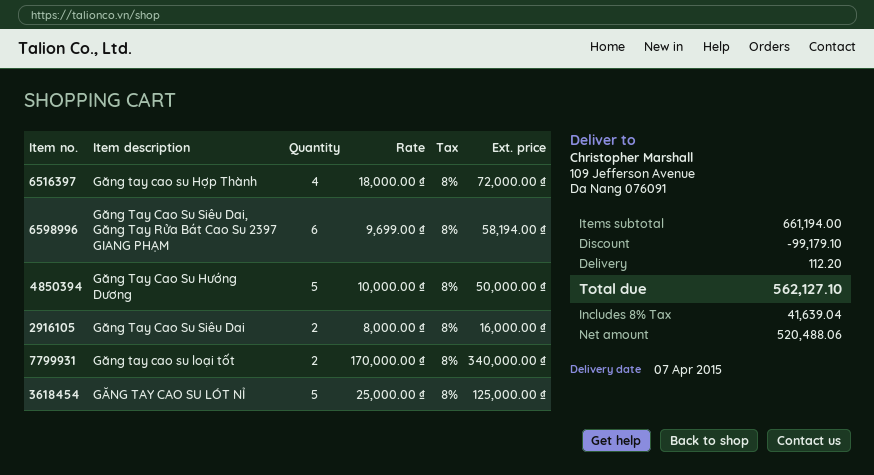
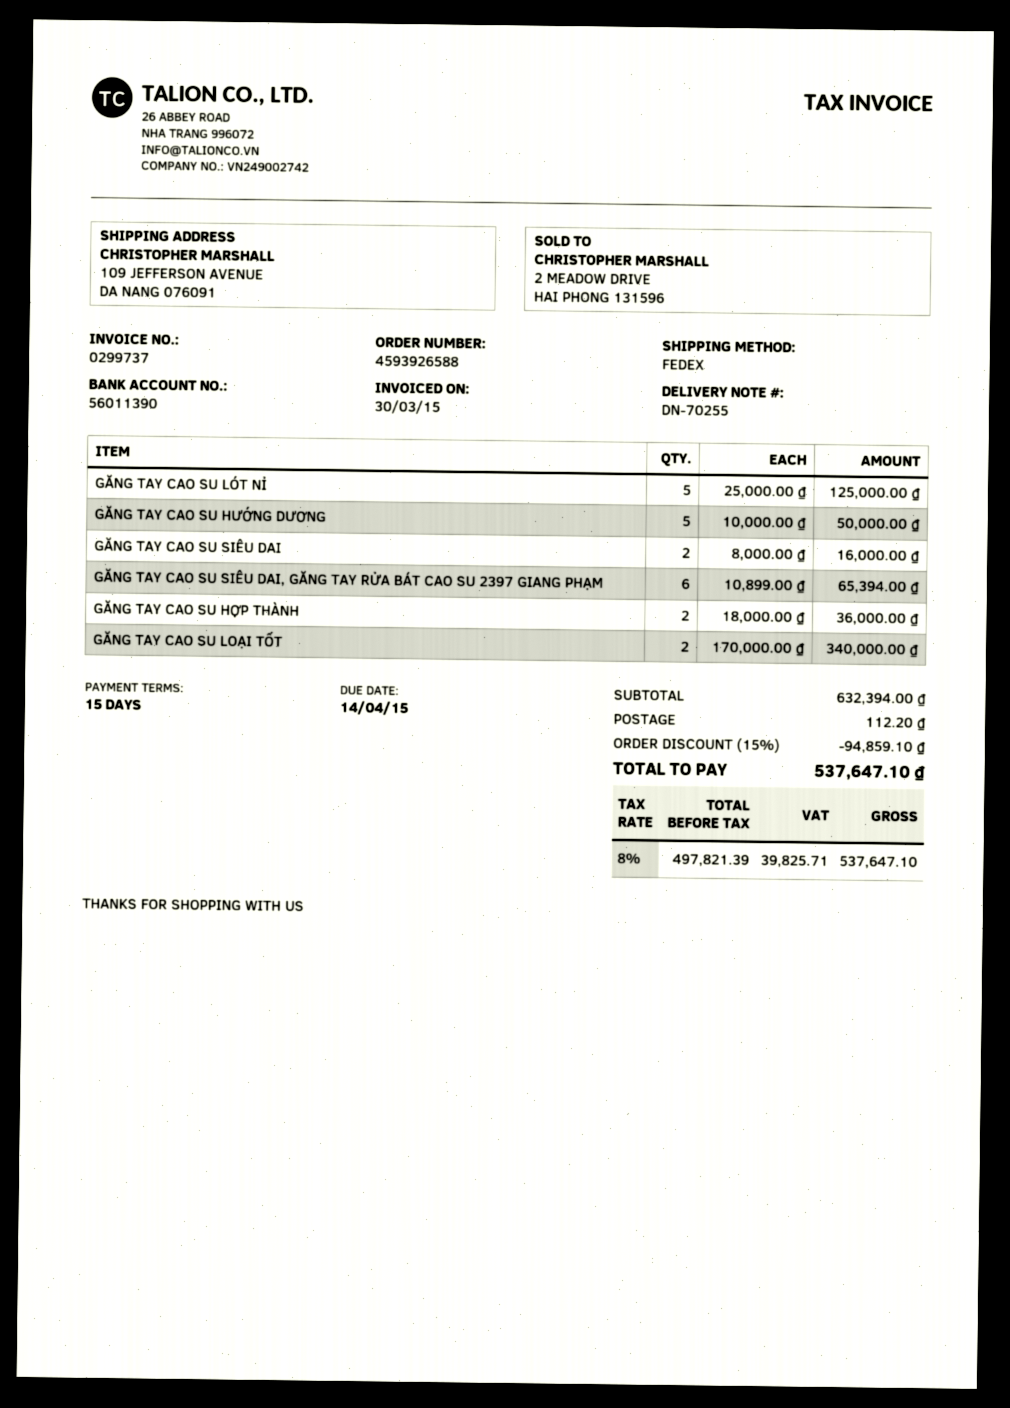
Găng tay cao su Hợp Thành: 4 x 18000.00 = 72000.00 -> 2 x 18000.00 = 36000.00
Găng Tay Cao Su Siêu Dai, Găng Tay Rửa Bát Cao Su 2397 GIANG PHẠM: 6 x 9699.00 = 58194.00 -> 6 x 10899.00 = 65394.00
subtotal: 661194.00 -> 632394.00
discount: 99179.10 -> 94859.10
net: 520488.06 -> 497821.39
tax: 8% = 41639.04 -> 8% = 39825.71
total: 562127.10 -> 537647.10

